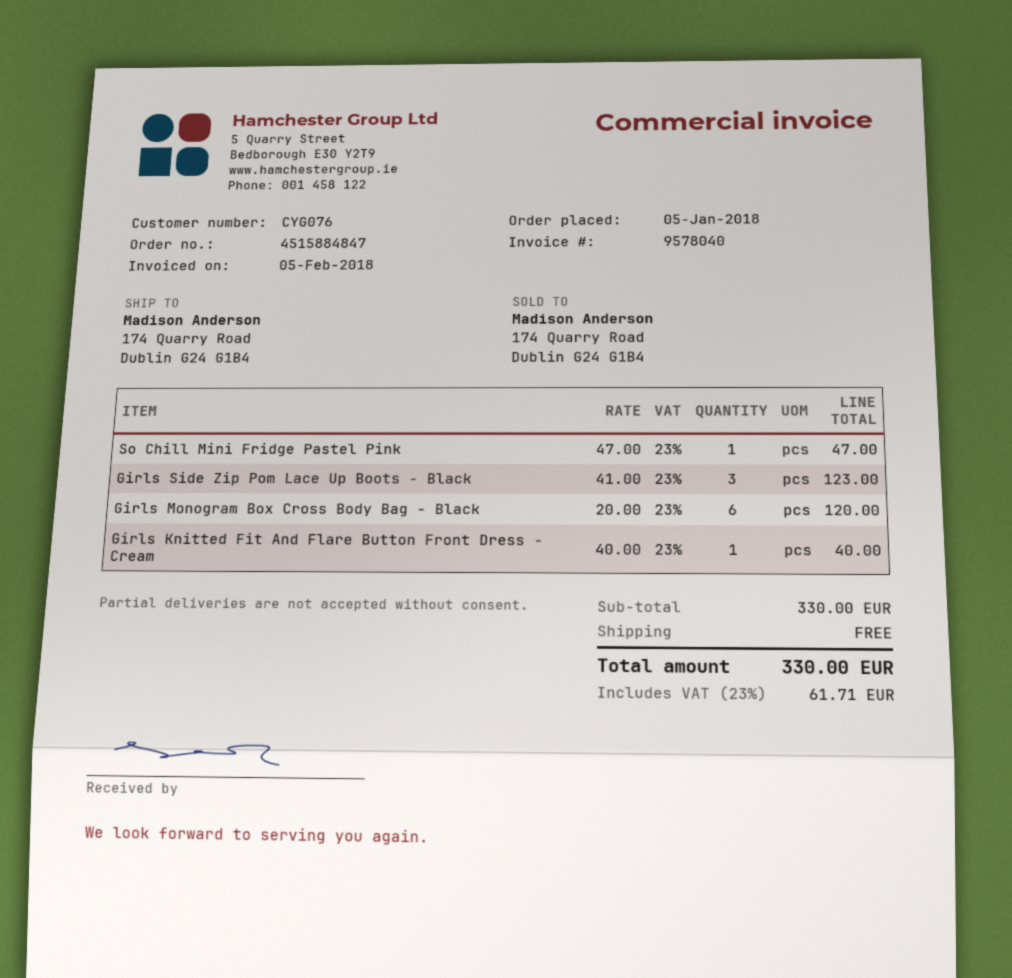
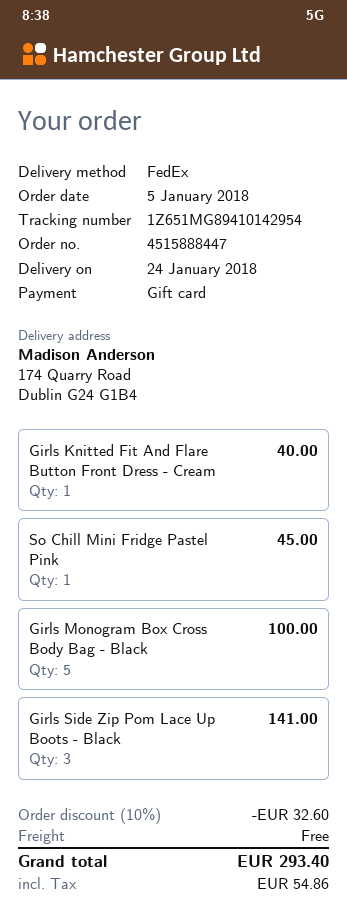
order number: 4515884847 -> 4515888447
So Chill Mini Fridge Pastel Pink: 1 for 47.00 -> 1 for 45.00
Girls Side Zip Pom Lace Up Boots - Black: 3 for 123.00 -> 3 for 141.00
Girls Monogram Box Cross Body Bag - Black: 6 for 120.00 -> 5 for 100.00
discount: none -> 10% = 32.60
tax: 61.71 -> 54.86
total: 330.00 -> 293.40

